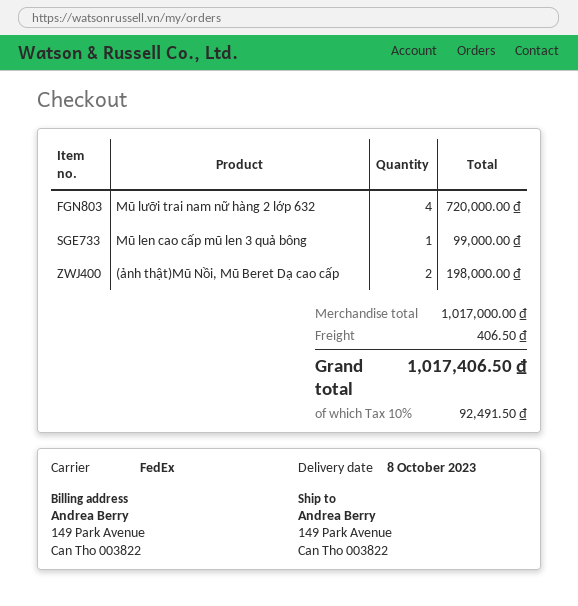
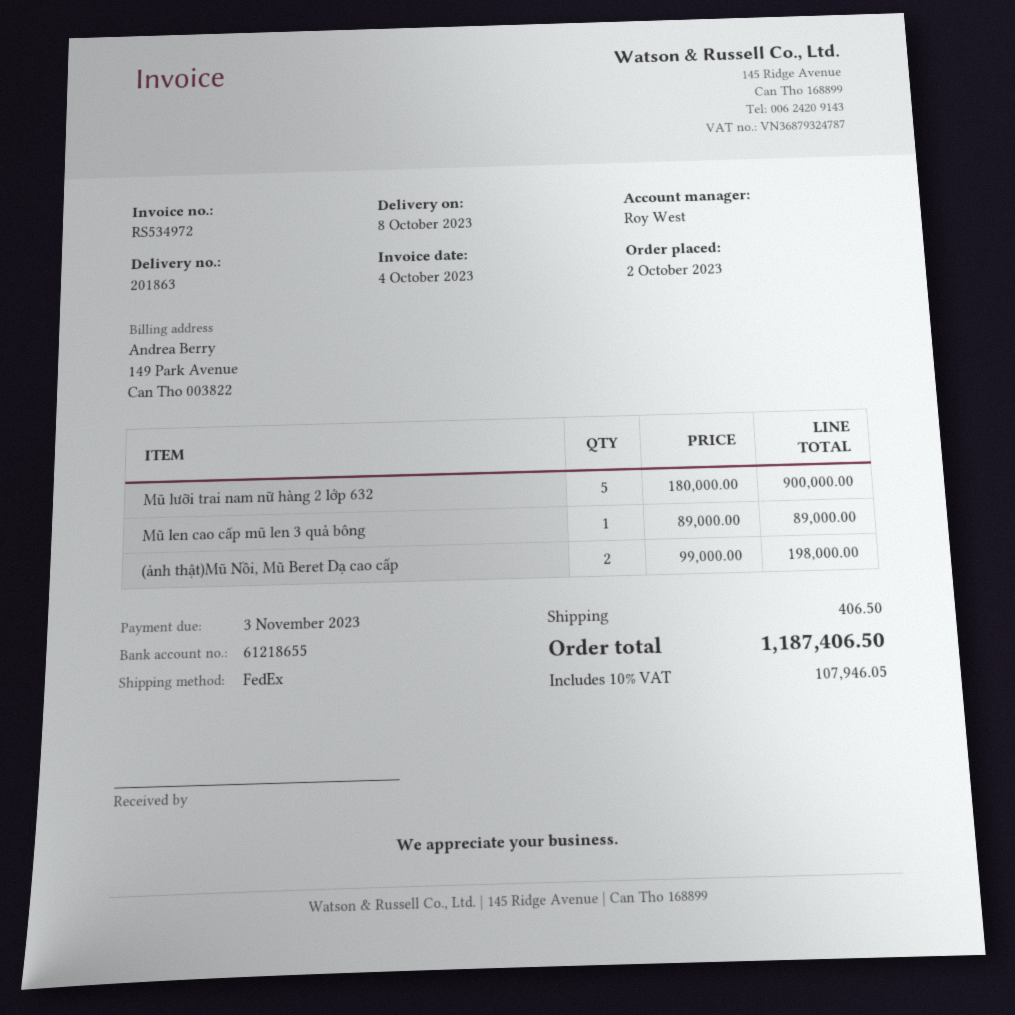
Mũ lưỡi trai nam nữ hàng 2 lớp 632: 4 for 720000.00 -> 5 for 900000.00
Mũ len cao cấp mũ len 3 quả bông: 1 for 99000.00 -> 1 for 89000.00
tax: 10% = 92491.50 -> 10% = 107946.05
total: 1017406.50 -> 1187406.50

